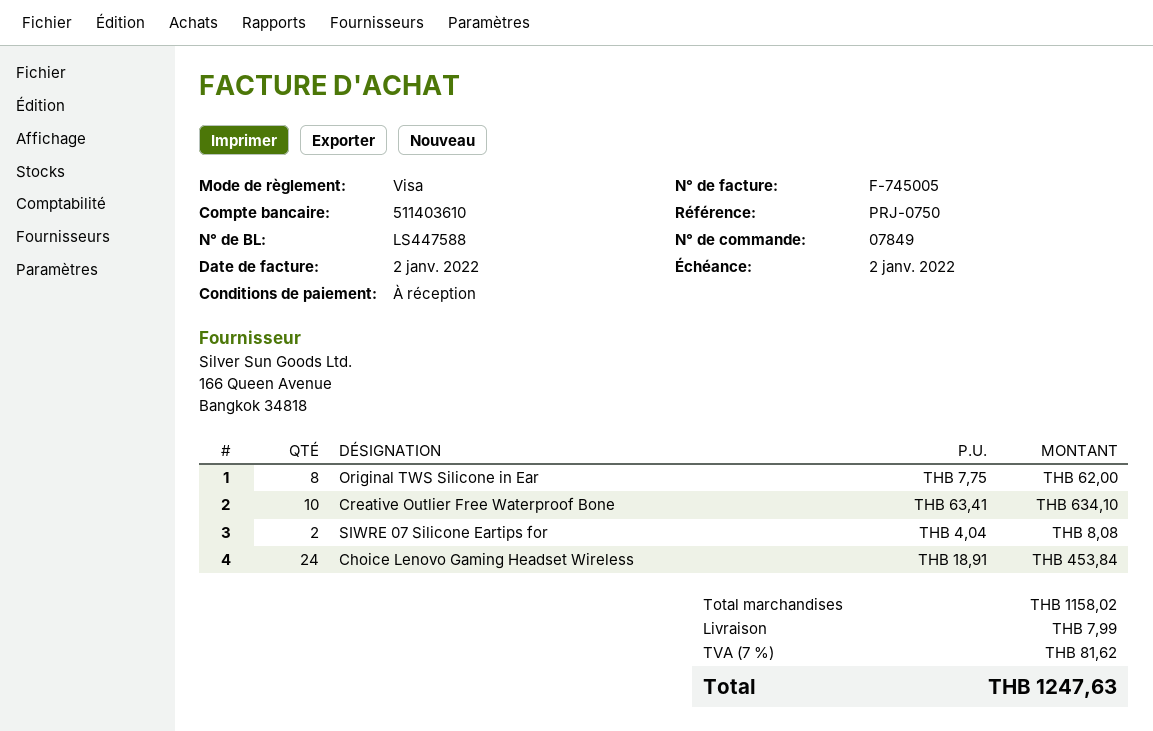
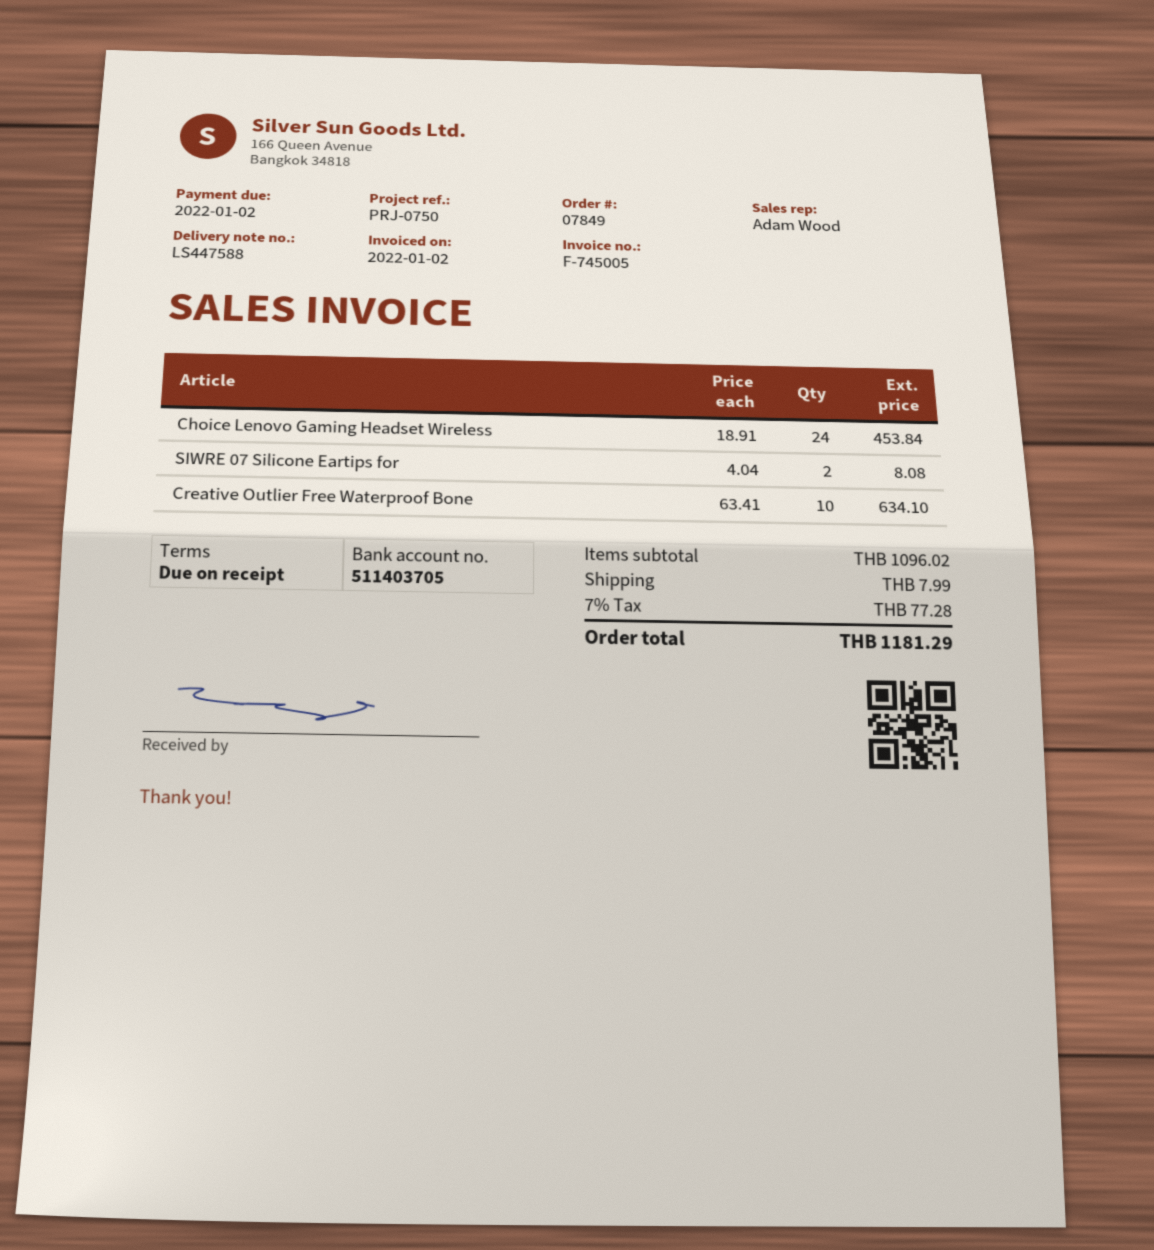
bank account: 511403610 -> 511403705
Original TWS Silicone in Ear: 8 x 7.75 = 62.00 -> none
subtotal: 1158.02 -> 1096.02
tax: 7% = 81.62 -> 7% = 77.28
total: 1247.63 -> 1181.29

